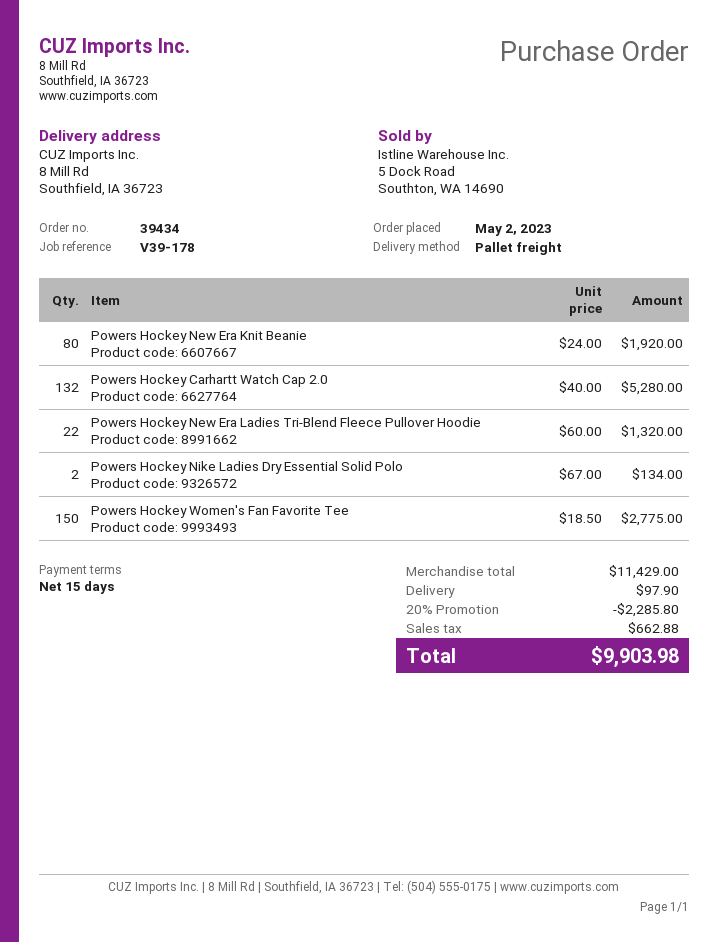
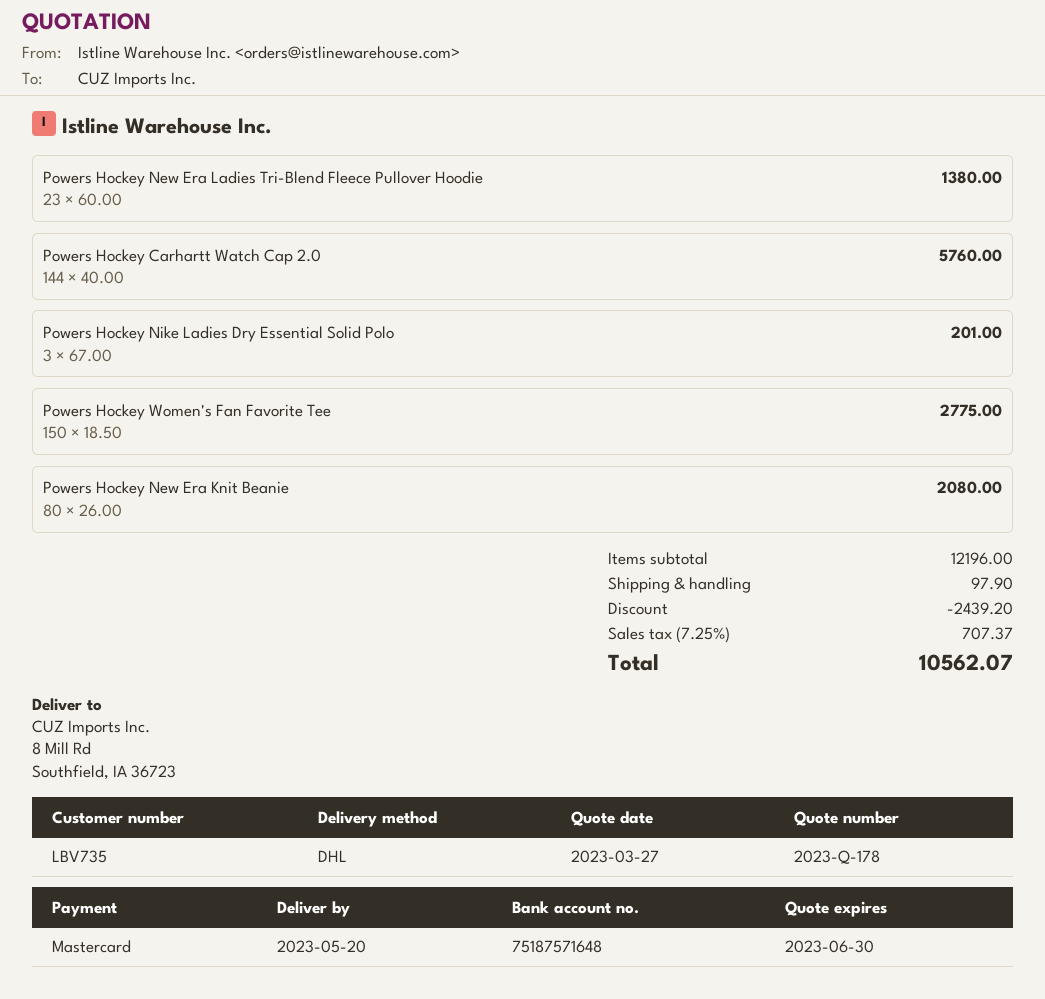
shipping method: pallet freight -> DHL
Powers Hockey New Era Knit Beanie: 80 x 24.00 = 1920.00 -> 80 x 26.00 = 2080.00
Powers Hockey Carhartt Watch Cap 2.0: 132 x 40.00 = 5280.00 -> 144 x 40.00 = 5760.00
Powers Hockey New Era Ladies Tri-Blend Fleece Pullover Hoodie: 22 x 60.00 = 1320.00 -> 23 x 60.00 = 1380.00
Powers Hockey Nike Ladies Dry Essential Solid Polo: 2 x 67.00 = 134.00 -> 3 x 67.00 = 201.00
subtotal: 11429.00 -> 12196.00
discount: 2285.80 -> 2439.20
tax: 662.88 -> 707.37
total: 9903.98 -> 10562.07

